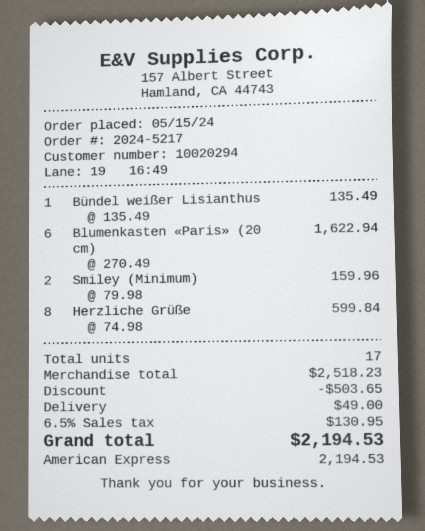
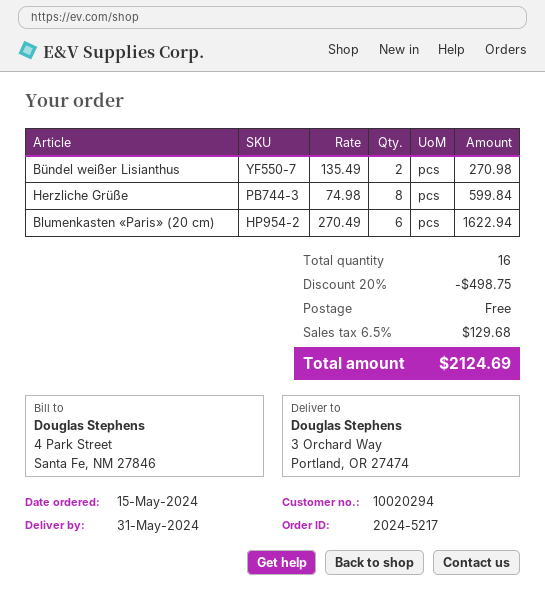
Bündel weißer Lisianthus: 1 x 135.49 = 135.49 -> 2 x 135.49 = 270.98
Smiley (Minimum): 2 x 79.98 = 159.96 -> none
total quantity: 17 -> 16
discount: 503.65 -> 498.75
shipping: 49.00 -> 0.00
tax: 6.5% = 130.95 -> 6.5% = 129.68
total: 2194.53 -> 2124.69

